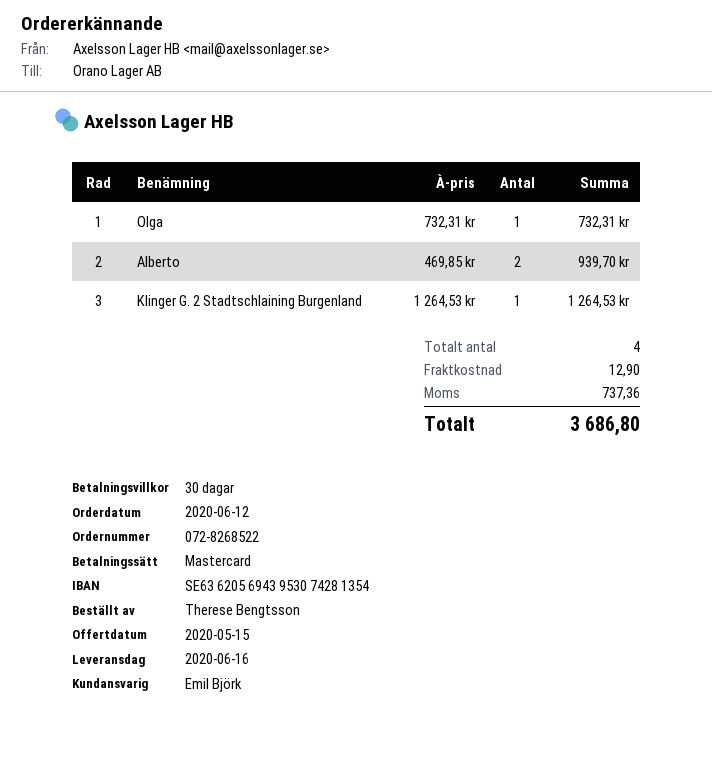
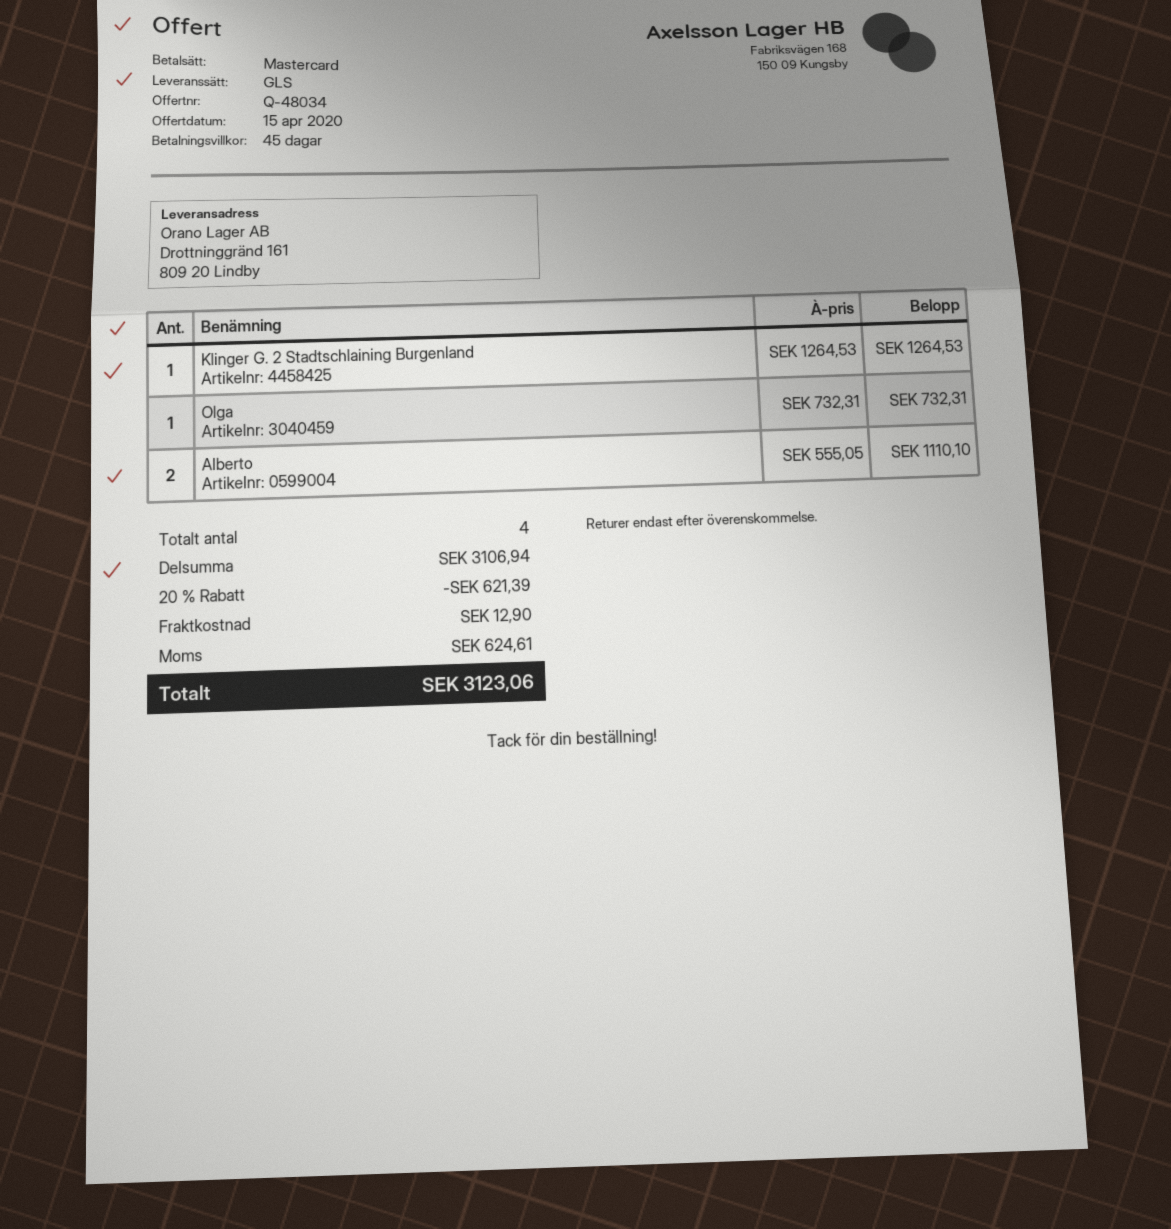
quote date: 2020-05-15 -> 2020-04-15
payment terms: 30 days -> 45 days
Alberto: 2 x 469.85 = 939.70 -> 2 x 555.05 = 1110.10
discount: none -> 20% = 621.39
tax: 737.36 -> 624.61
total: 3686.80 -> 3123.06

